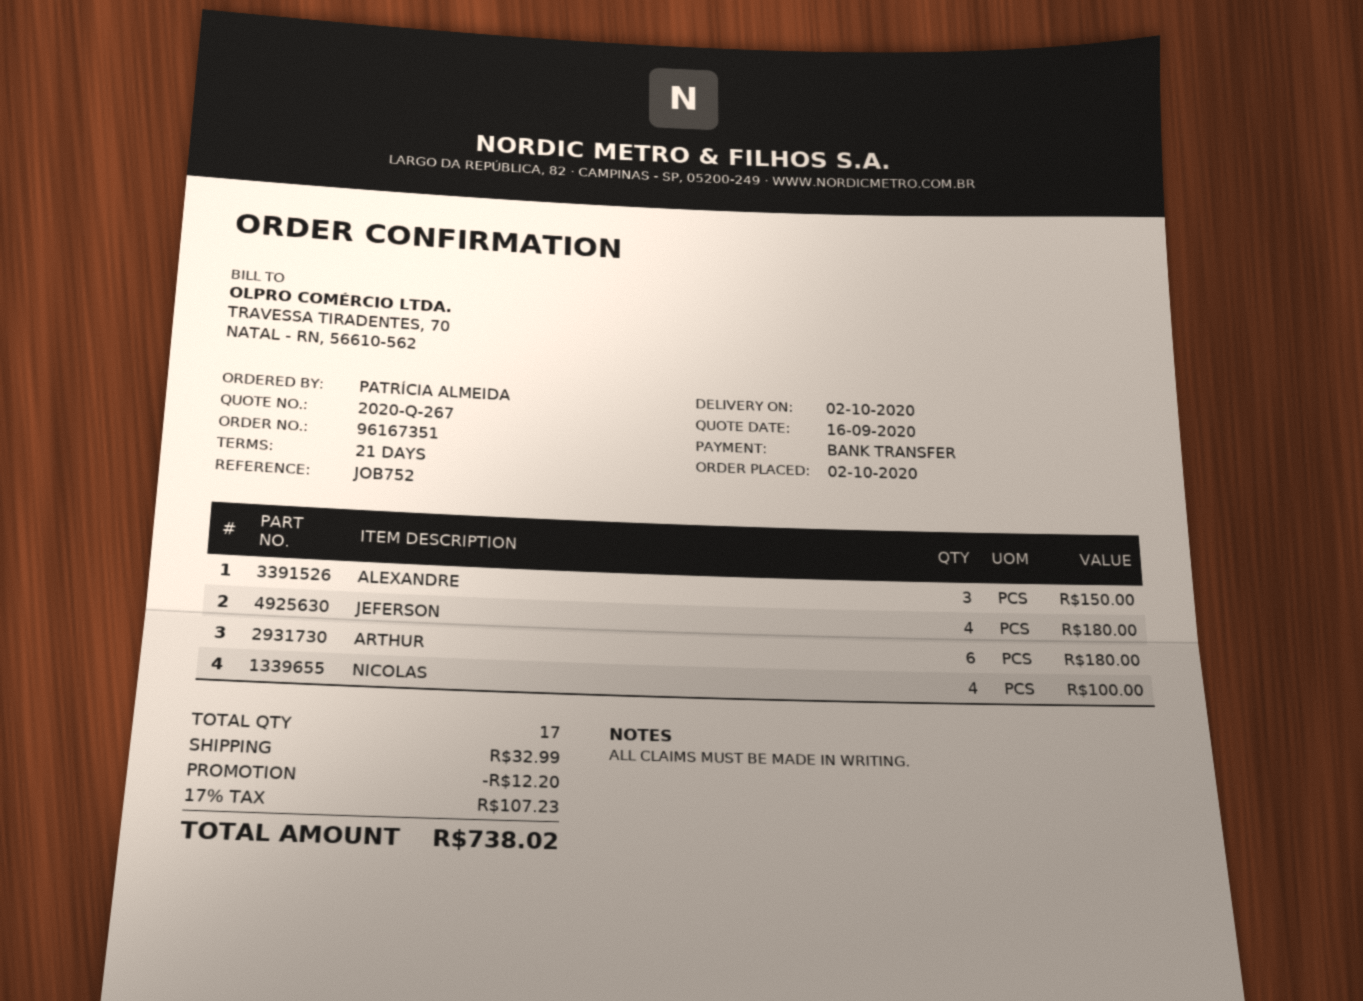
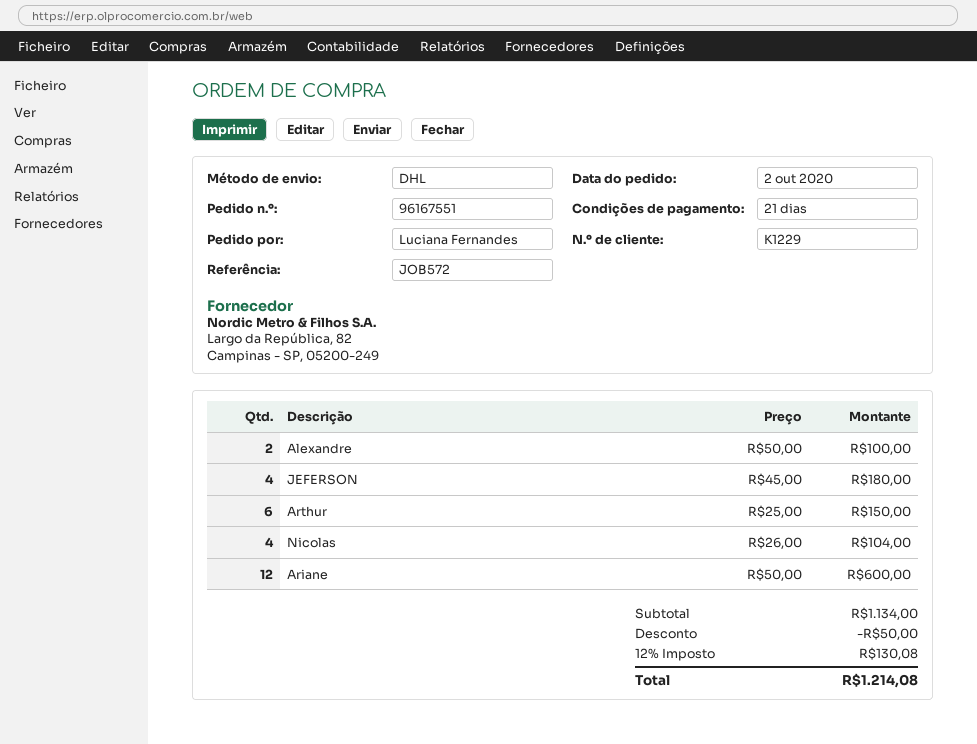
order number: 96167351 -> 96167551
reference: JOB752 -> JOB572
ordered by: PATRÍCIA ALMEIDA -> Luciana Fernandes
ALEXANDRE: 3 for 150.00 -> 2 for 100.00
ARTHUR: 6 for 180.00 -> 6 for 150.00
NICOLAS: 4 for 100.00 -> 4 for 104.00
Ariane: none -> 12 for 600.00
discount: 12.20 -> 50.00
shipping: 32.99 -> none
tax: 17% = 107.23 -> 12% = 130.08
total: 738.02 -> 1214.08

